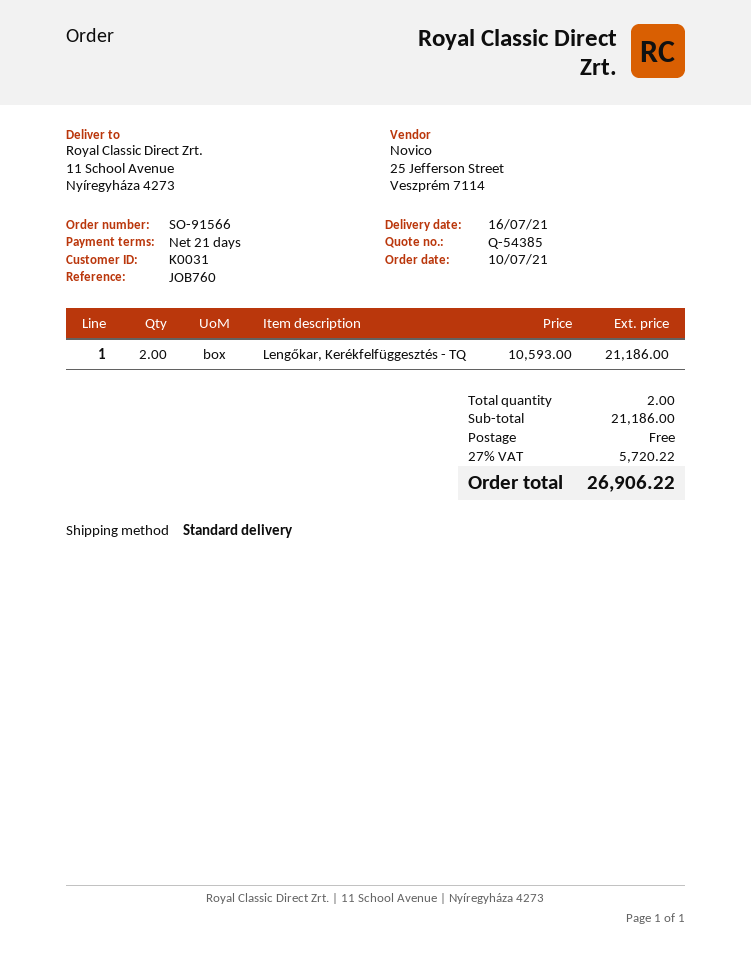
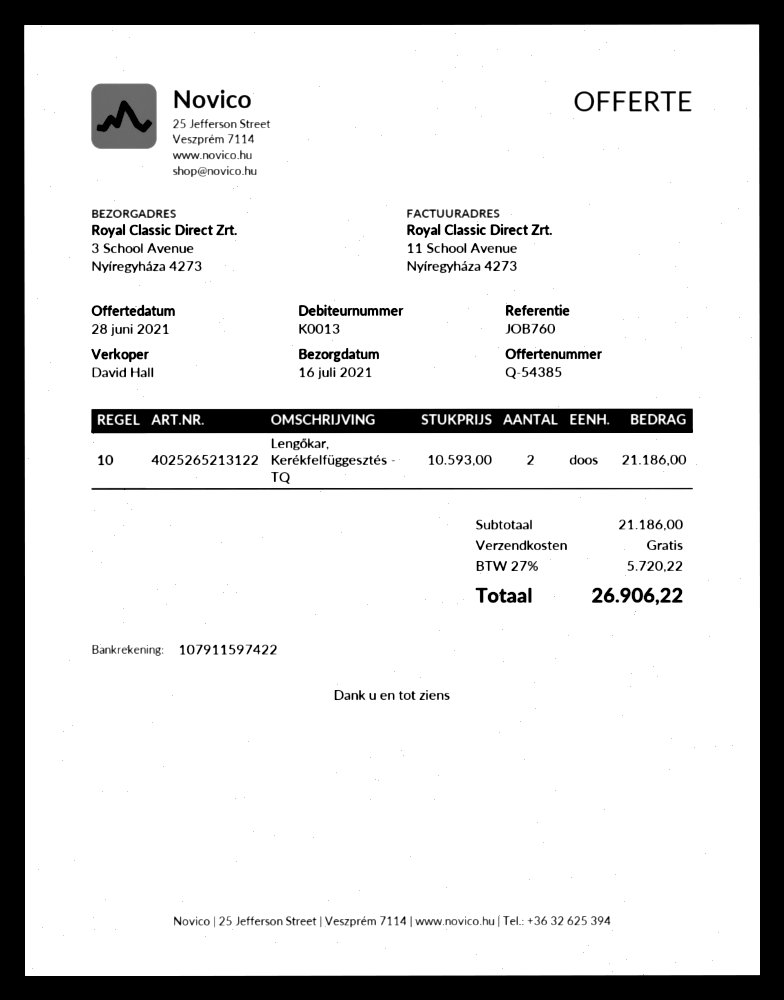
customer number: K0031 -> K0013
ship to: 11 School Avenue, Nyíregyháza 4273 -> 3 School Avenue, Nyíregyháza 4273

